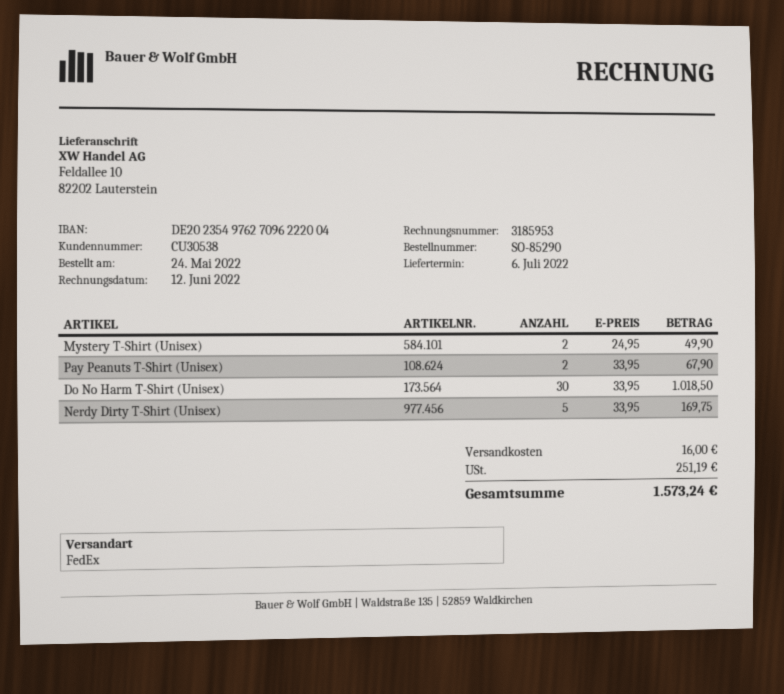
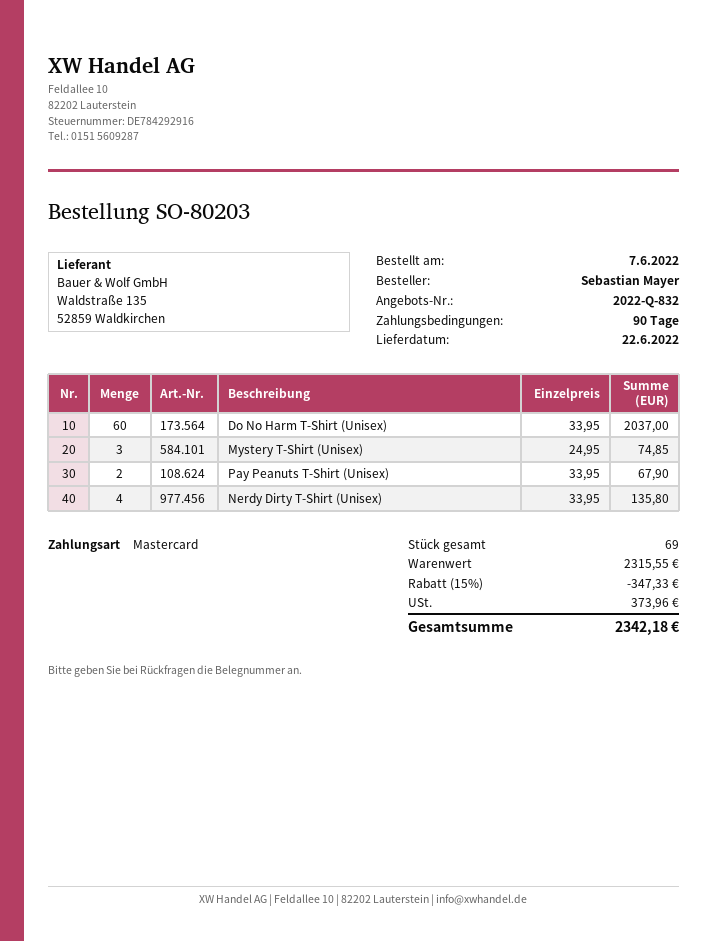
order number: SO-85290 -> SO-80203
order date: 2022-05-24 -> 2022-06-07
delivery date: 2022-07-06 -> 2022-06-22
Mystery T-Shirt (Unisex): 2 x 24.95 = 49.90 -> 3 x 24.95 = 74.85
Do No Harm T-Shirt (Unisex): 30 x 33.95 = 1018.50 -> 60 x 33.95 = 2037.00
Nerdy Dirty T-Shirt (Unisex): 5 x 33.95 = 169.75 -> 4 x 33.95 = 135.80
discount: none -> 15% = 347.33
shipping: 16.00 -> none
tax: 251.19 -> 373.96
total: 1573.24 -> 2342.18

